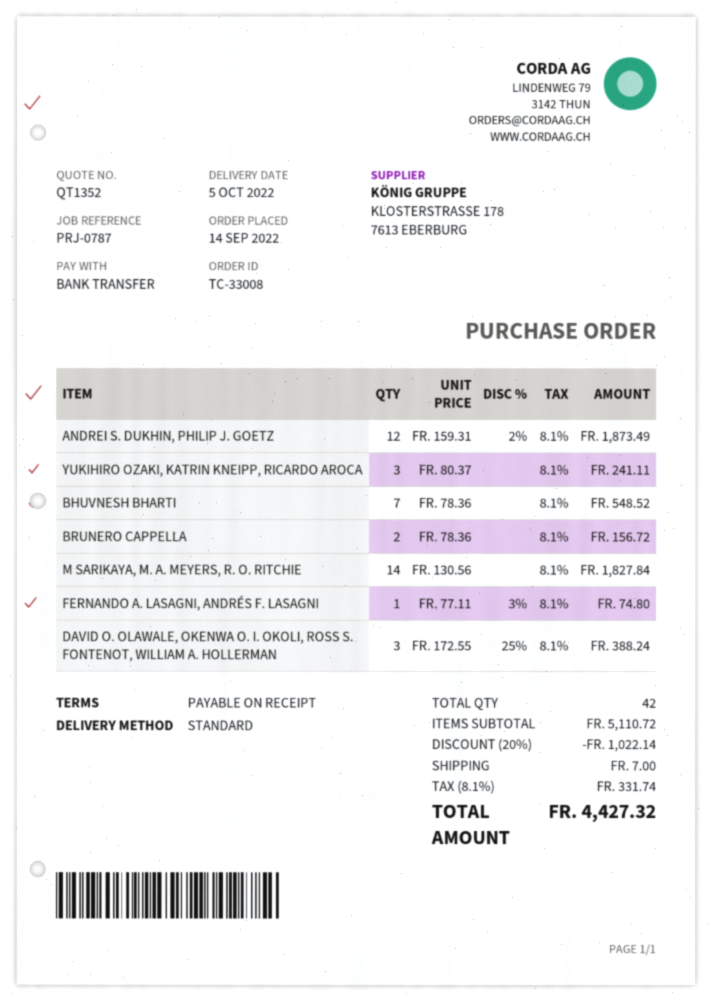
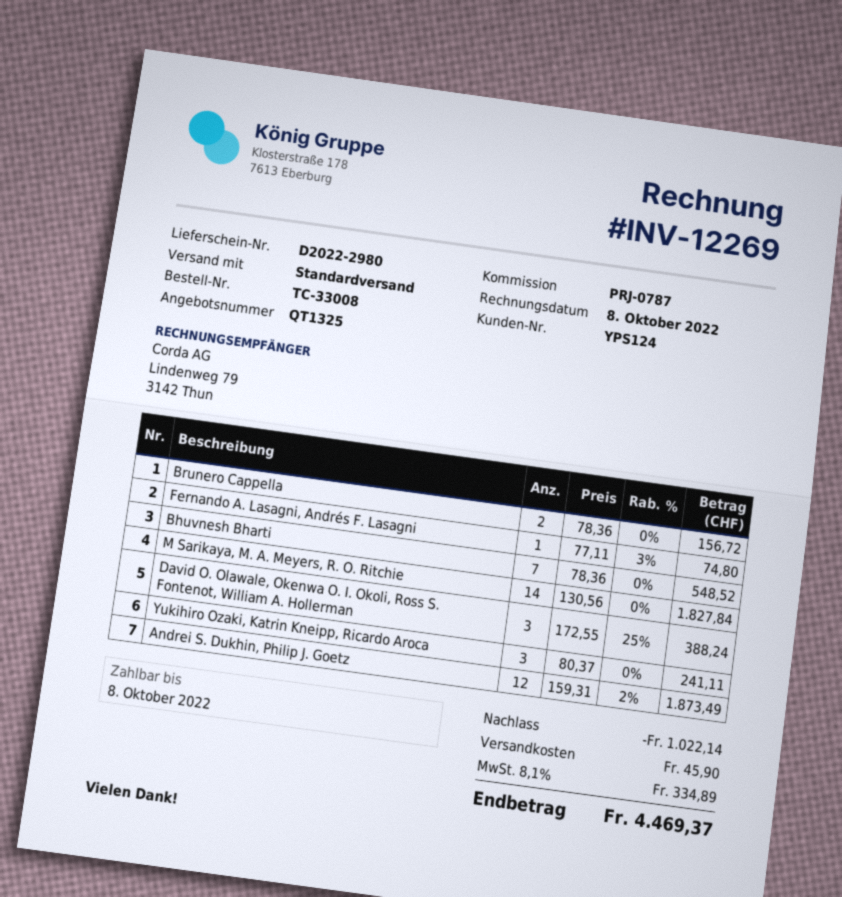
quote number: QT1352 -> QT1325
shipping: 7.00 -> 45.90
tax: 8.1% = 331.74 -> 8.1% = 334.89
total: 4427.32 -> 4469.37

